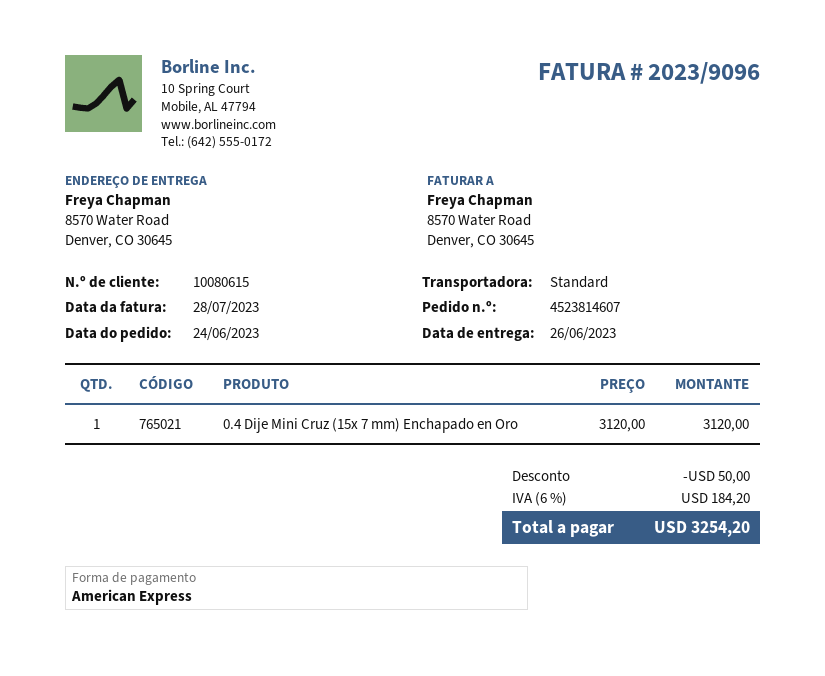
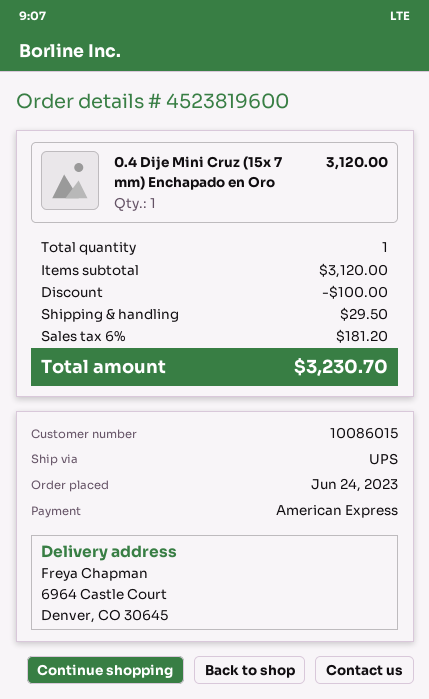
order number: 4523814607 -> 4523819600
customer number: 10080615 -> 10086015
shipping method: standard -> UPS
ship to: 8570 Water Road, Denver, CO 30645 -> 6964 Castle Court, Denver, CO 30645
discount: 50.00 -> 100.00
shipping: none -> 29.50
tax: 6% = 184.20 -> 6% = 181.20
total: 3254.20 -> 3230.70

